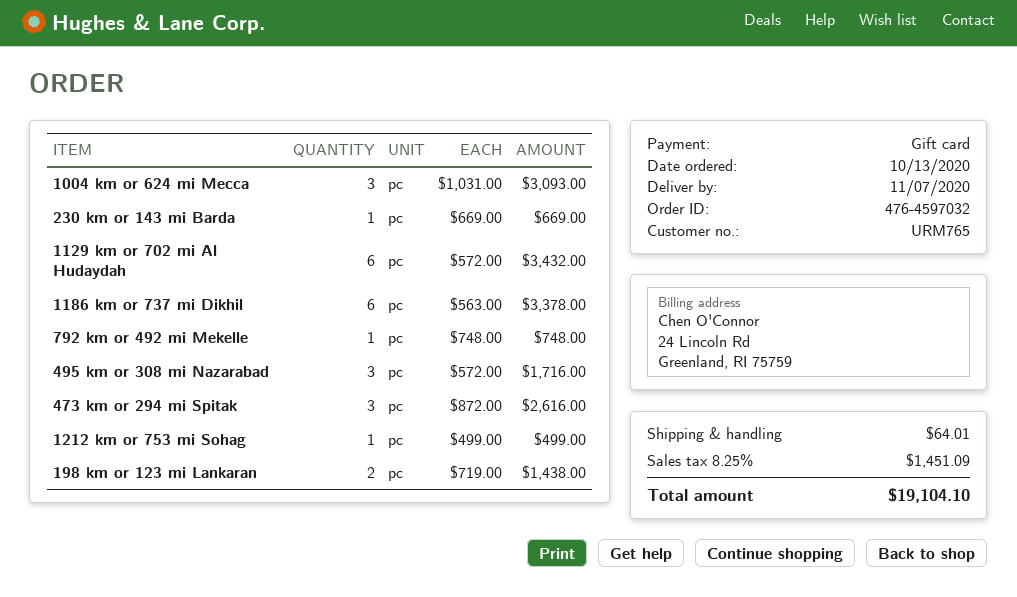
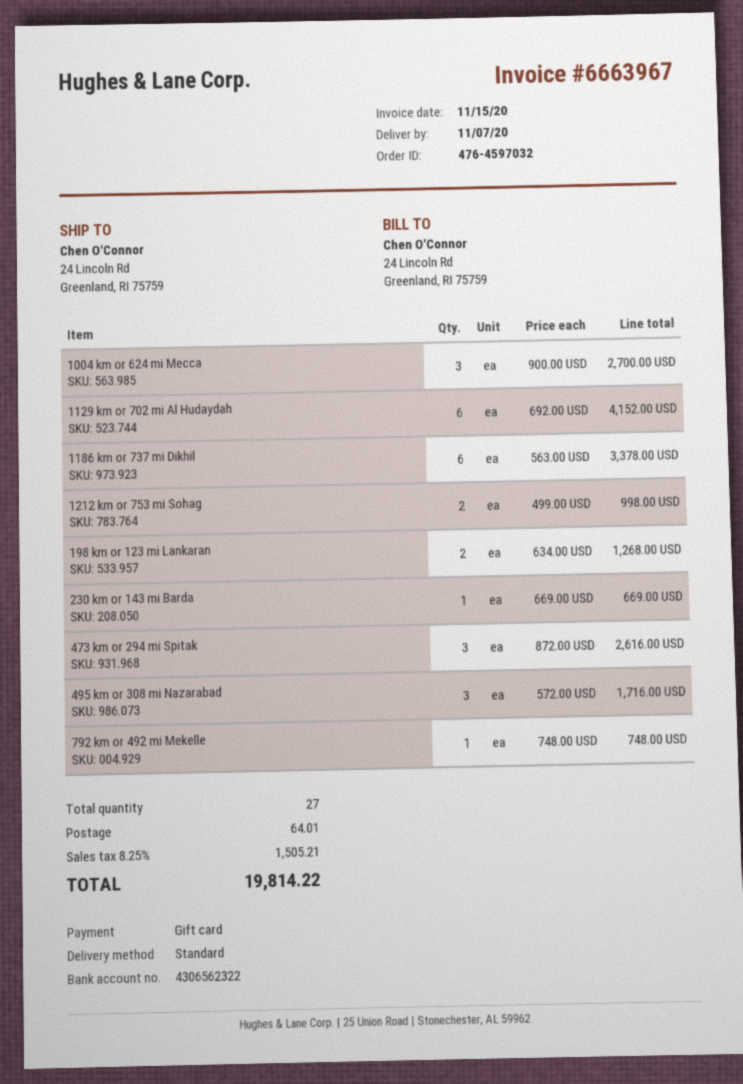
1004 km or 624 mi Mecca: 3 x 1031.00 = 3093.00 -> 3 x 900.00 = 2700.00
1129 km or 702 mi Al Hudaydah: 6 x 572.00 = 3432.00 -> 6 x 692.00 = 4152.00
1212 km or 753 mi Sohag: 1 x 499.00 = 499.00 -> 2 x 499.00 = 998.00
198 km or 123 mi Lankaran: 2 x 719.00 = 1438.00 -> 2 x 634.00 = 1268.00
tax: 8.25% = 1451.09 -> 8.25% = 1505.21
total: 19104.10 -> 19814.22

